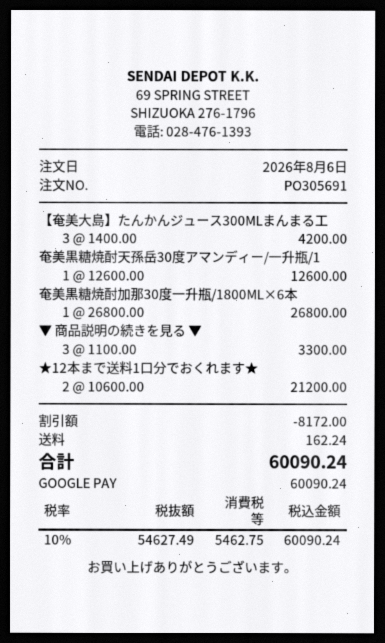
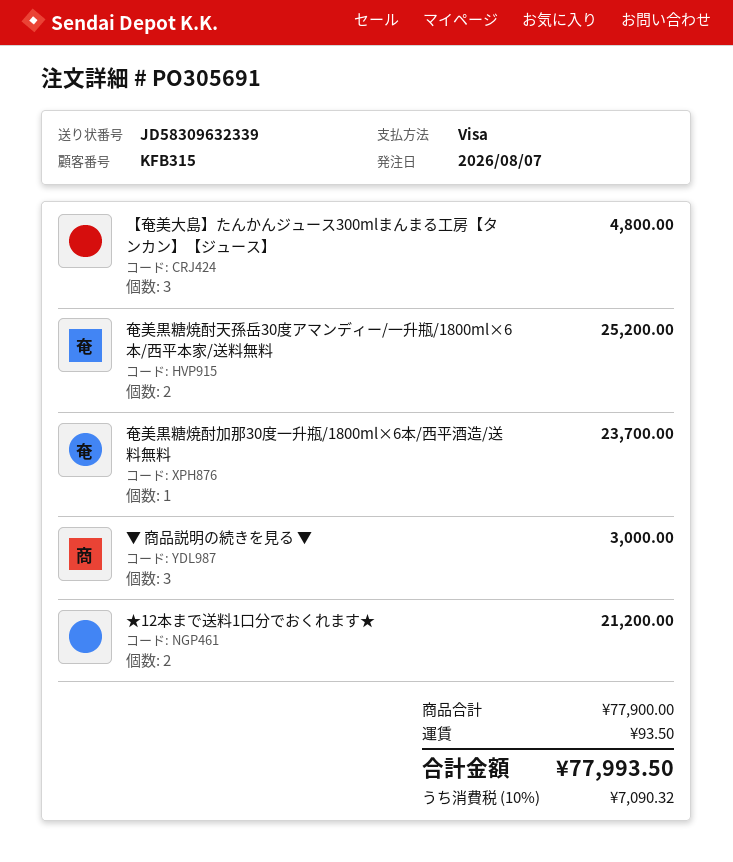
order date: 2026-08-06 -> 2026-08-07
payment method: Google Pay -> Visa
【奄美大島】たんかんジュース300MLまんまる工: 3 for 4200.00 -> 3 for 4800.00
奄美黒糖焼酎天孫岳30度アマンディー/一升瓶/1: 1 for 12600.00 -> 2 for 25200.00
奄美黒糖焼酎加那30度一升瓶/1800ML×6本: 1 for 26800.00 -> 1 for 23700.00
▼ 商品説明の続きを見る ▼: 3 for 3300.00 -> 3 for 3000.00
discount: 8172.00 -> none
shipping: 162.24 -> 93.50
tax: 10% = 5462.75 -> 10% = 7090.32
total: 60090.24 -> 77993.50

